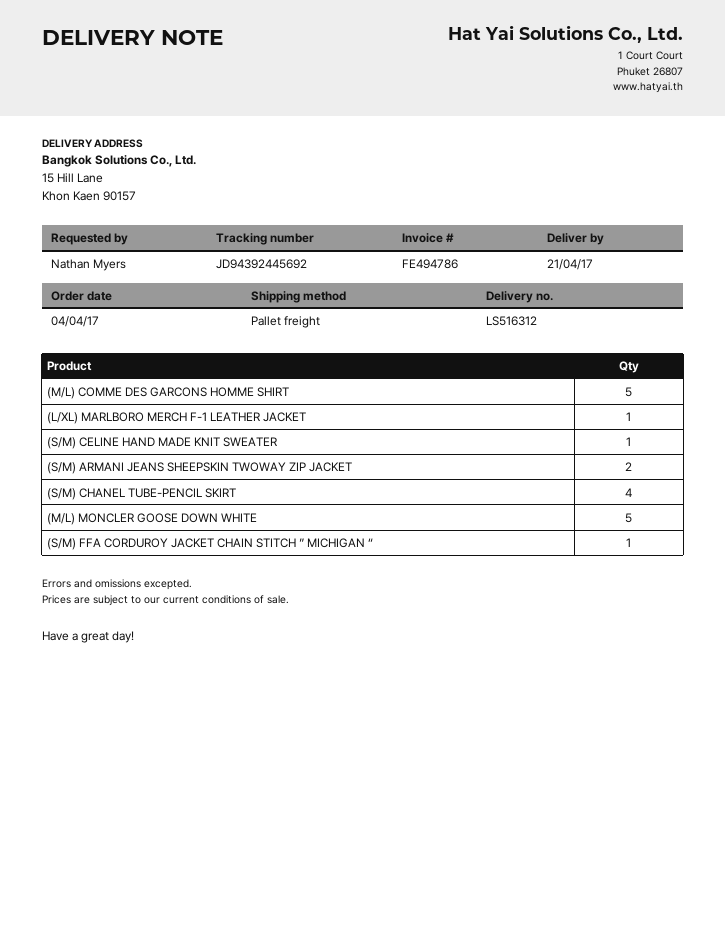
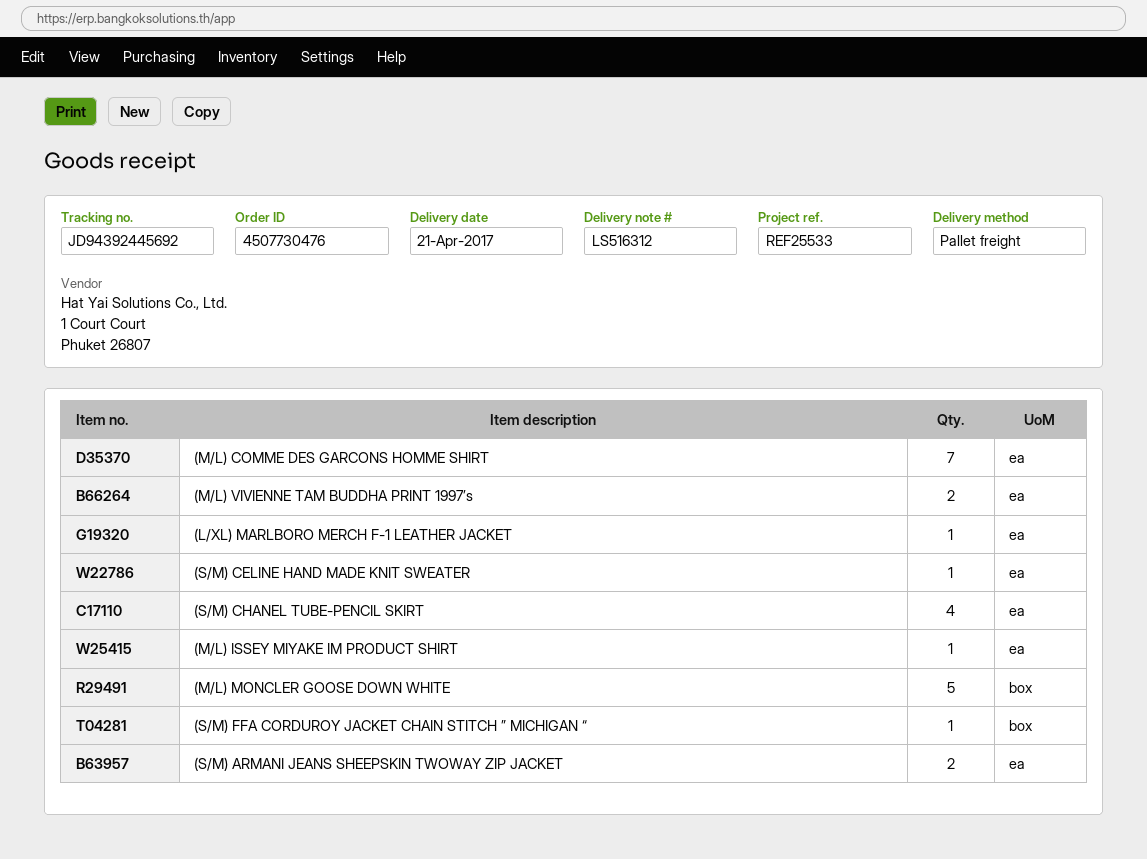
(M/L) COMME DES GARCONS HOMME SHIRT: 5 -> 7
(M/L) VIVIENNE TAM BUDDHA PRINT 1997’s: none -> 2
(M/L) ISSEY MIYAKE IM PRODUCT SHIRT: none -> 1

